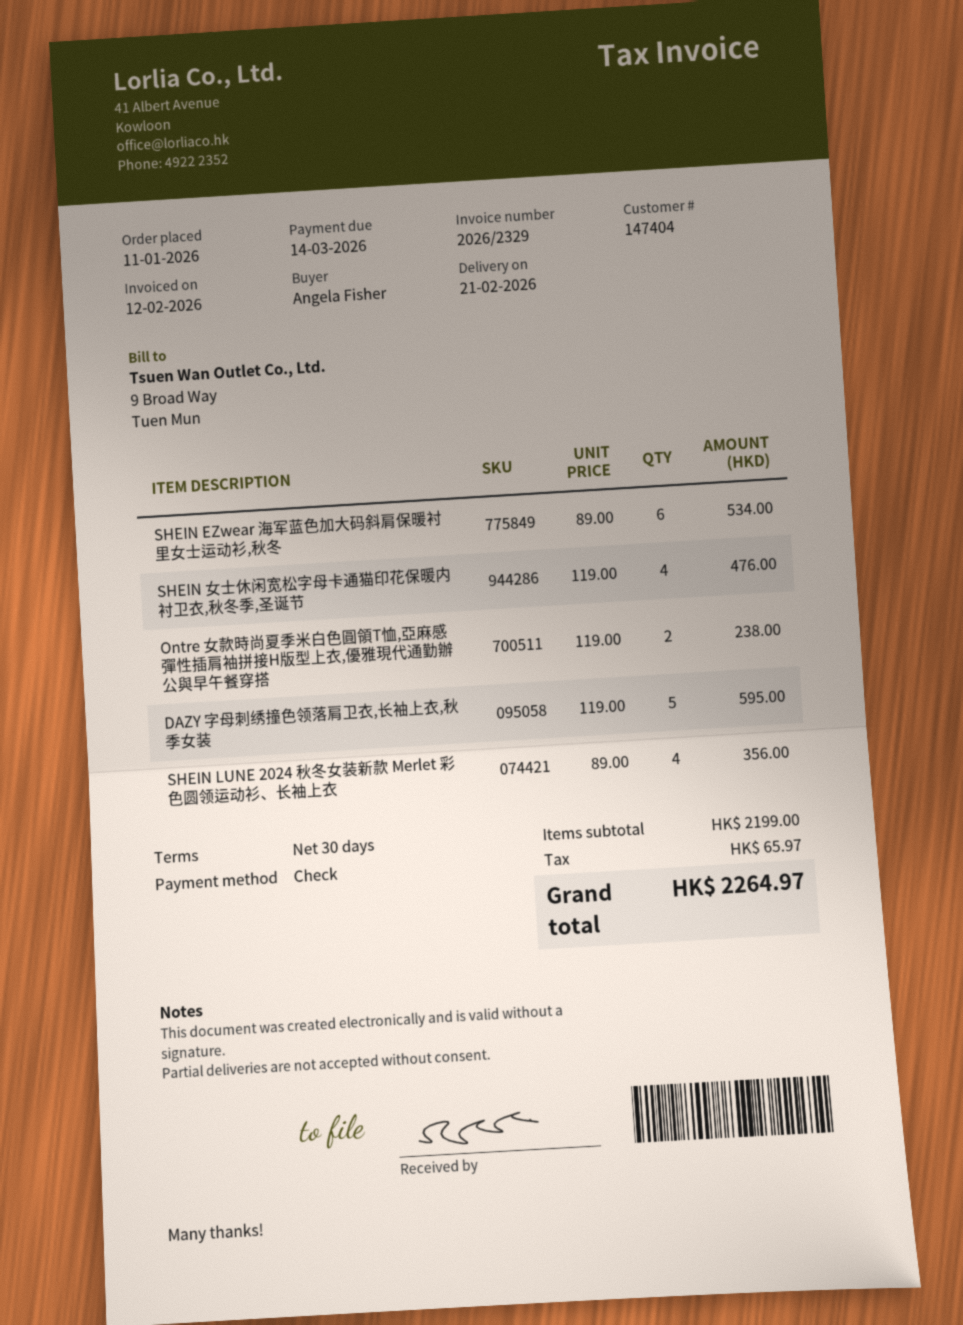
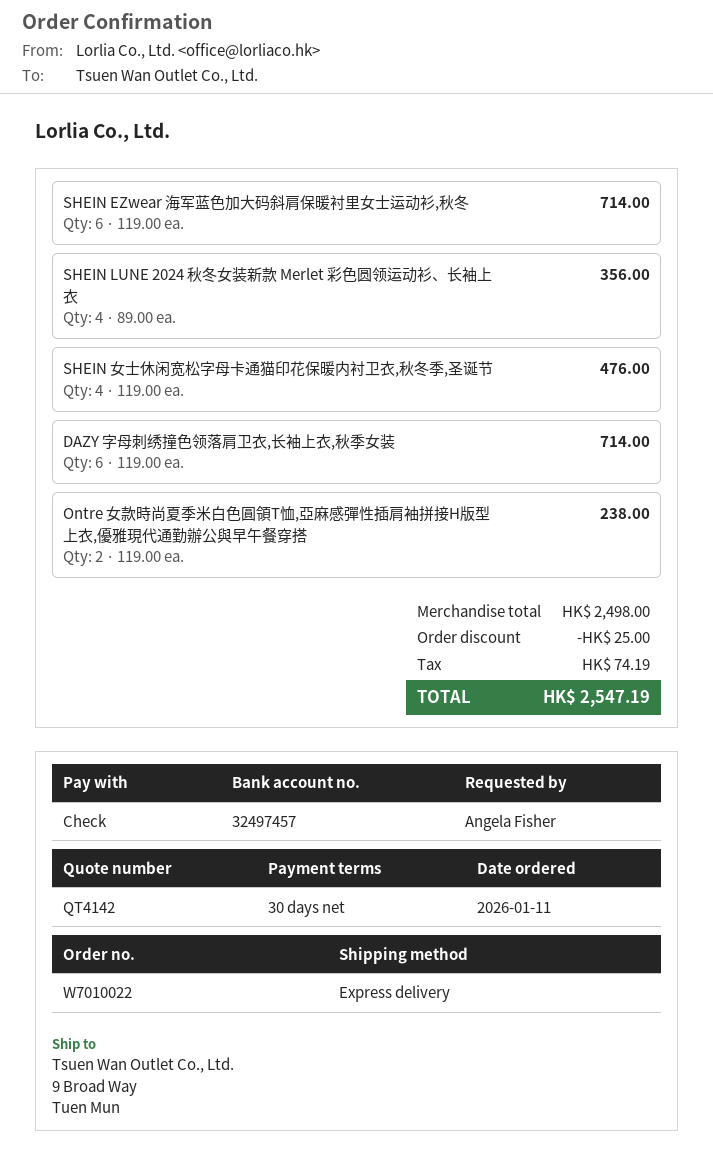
SHEIN EZwear 海军蓝色加大码斜肩保暖衬里女士运动衫,秋冬: 6 x 89.00 = 534.00 -> 6 x 119.00 = 714.00
DAZY 字母刺绣撞色领落肩卫衣,长袖上衣,秋季女装: 5 x 119.00 = 595.00 -> 6 x 119.00 = 714.00
subtotal: 2199.00 -> 2498.00
discount: none -> 25.00
tax: 65.97 -> 74.19
total: 2264.97 -> 2547.19

